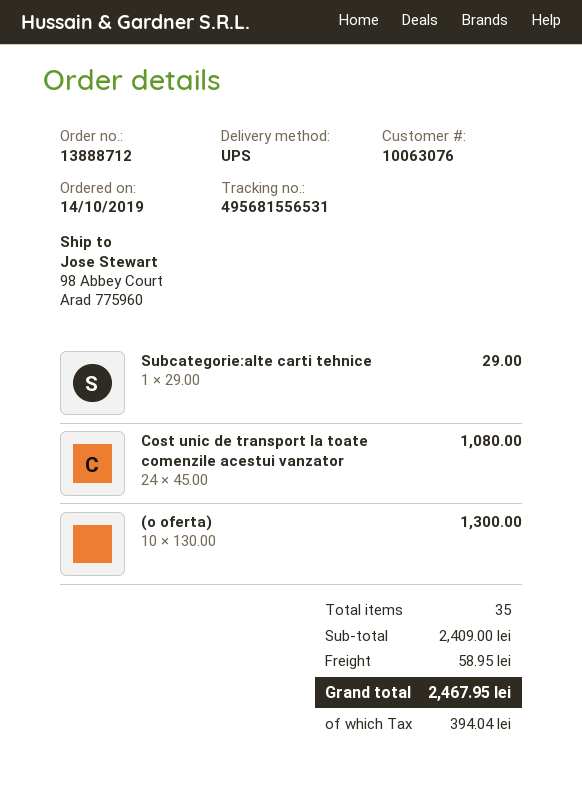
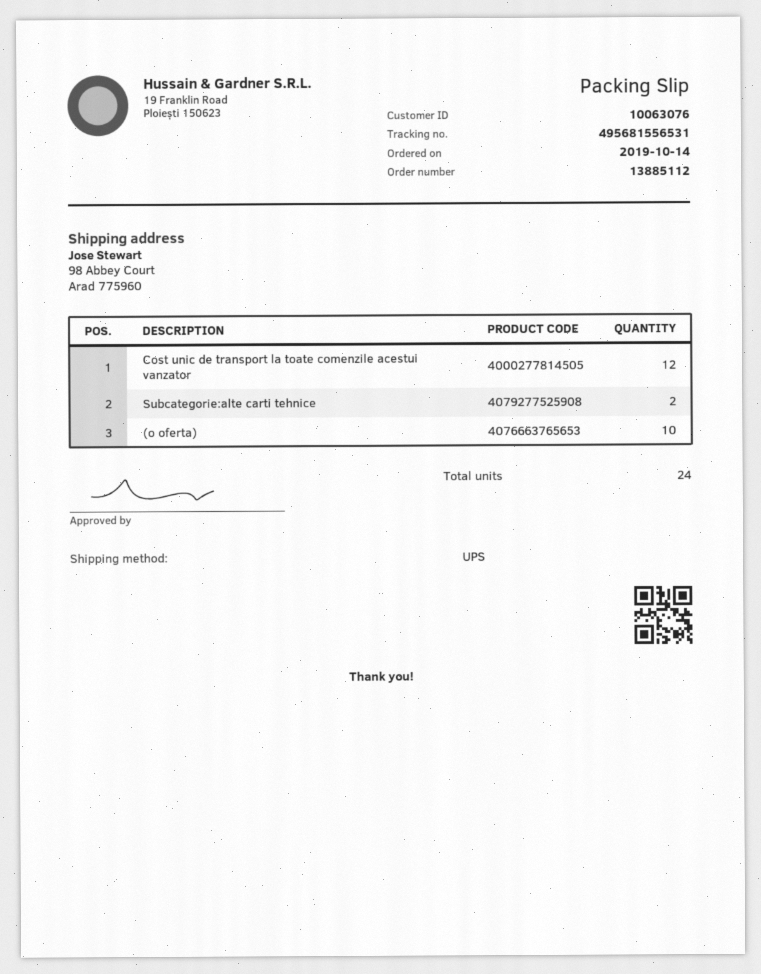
order number: 13888712 -> 13885112
Subcategorie:alte carti tehnice: 1 -> 2
Cost unic de transport la toate comenzile acestui vanzator: 24 -> 12
total quantity: 35 -> 24

